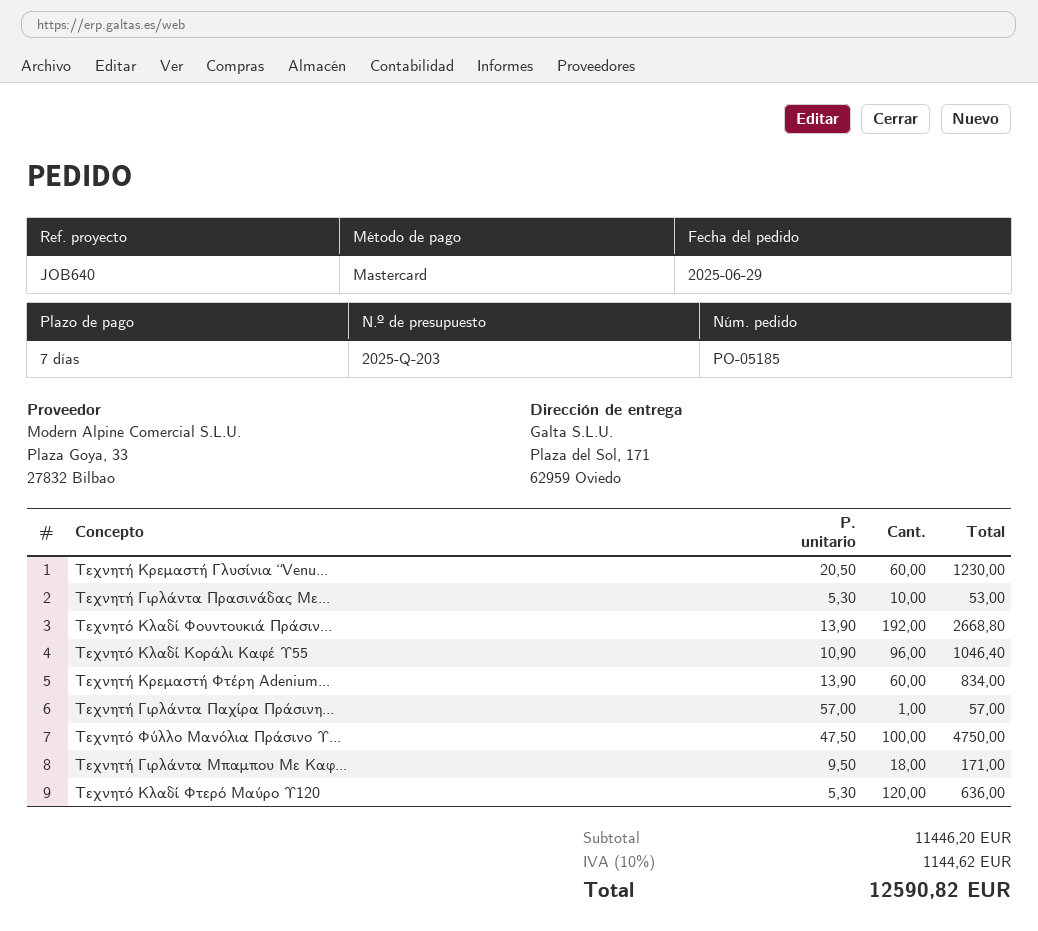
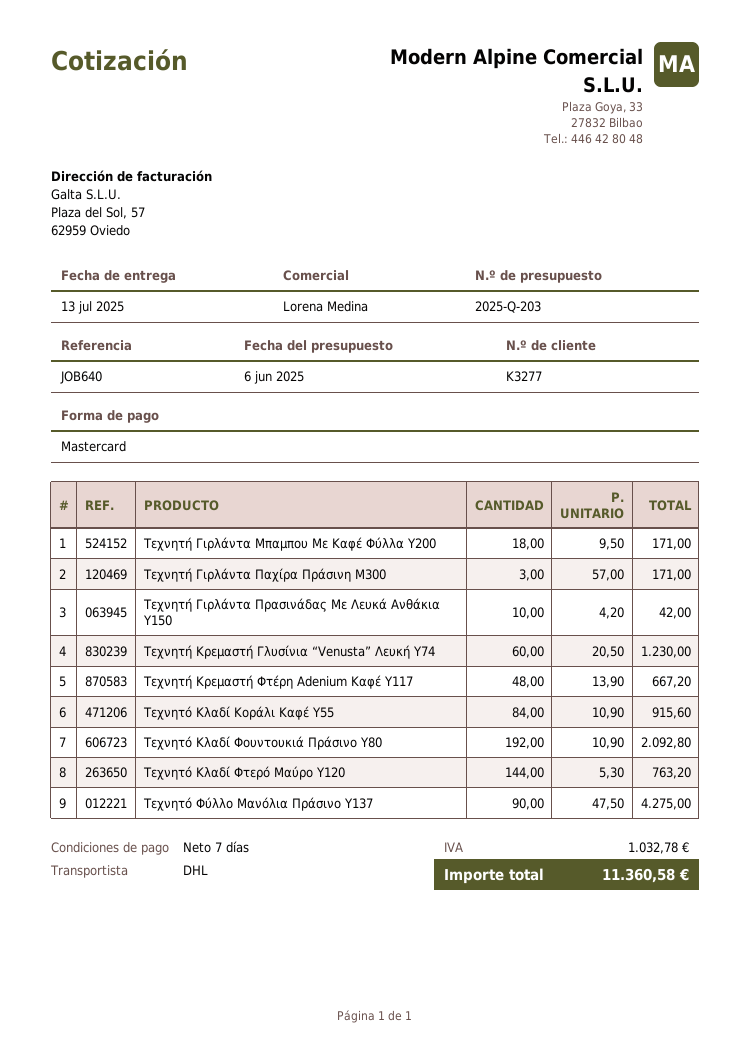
Τεχνητή Γιρλάντα Πρασινάδας Με...: 10 x 5.30 = 53.00 -> 10 x 4.20 = 42.00
Τεχνητό Κλαδί Φουντουκιά Πράσιν...: 192 x 13.90 = 2668.80 -> 192 x 10.90 = 2092.80
Τεχνητό Κλαδί Κοράλι Καφέ Υ55: 96 x 10.90 = 1046.40 -> 84 x 10.90 = 915.60
Τεχνητή Κρεμαστή Φτέρη Adenium...: 60 x 13.90 = 834.00 -> 48 x 13.90 = 667.20
Τεχνητή Γιρλάντα Παχίρα Πράσινη...: 1 x 57.00 = 57.00 -> 3 x 57.00 = 171.00
Τεχνητό Φύλλο Μανόλια Πράσινο Υ...: 100 x 47.50 = 4750.00 -> 90 x 47.50 = 4275.00
Τεχνητό Κλαδί Φτερό Μαύρο Υ120: 120 x 5.30 = 636.00 -> 144 x 5.30 = 763.20
tax: 1144.62 -> 1032.78
total: 12590.82 -> 11360.58

